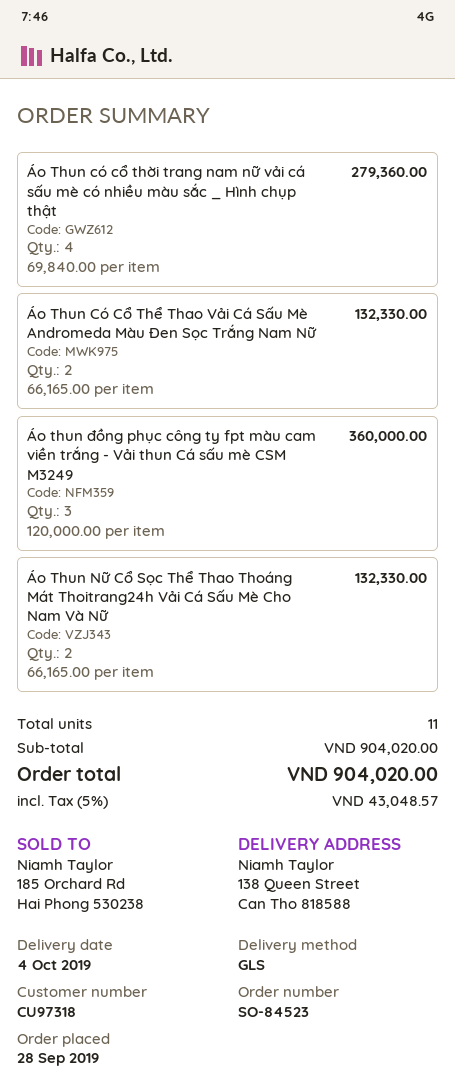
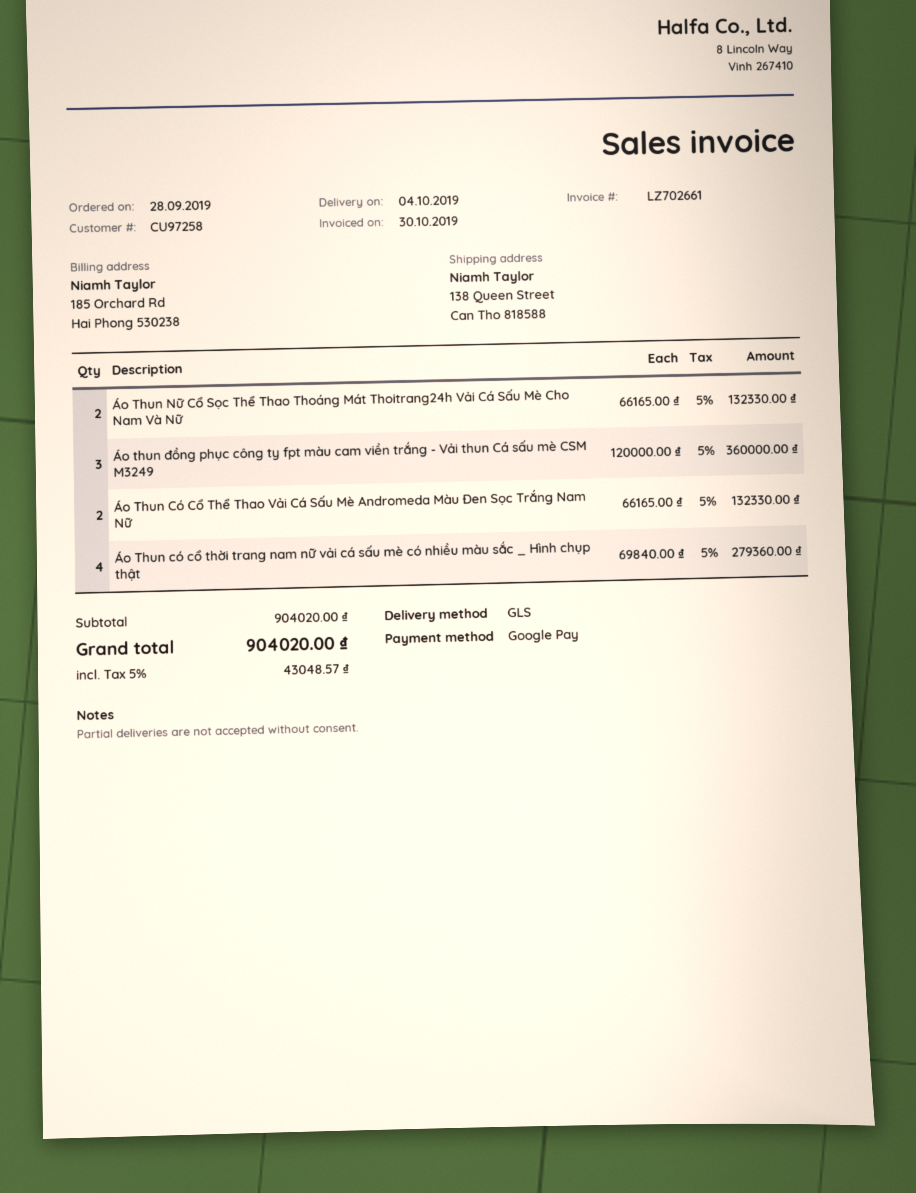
customer number: CU97318 -> CU97258

